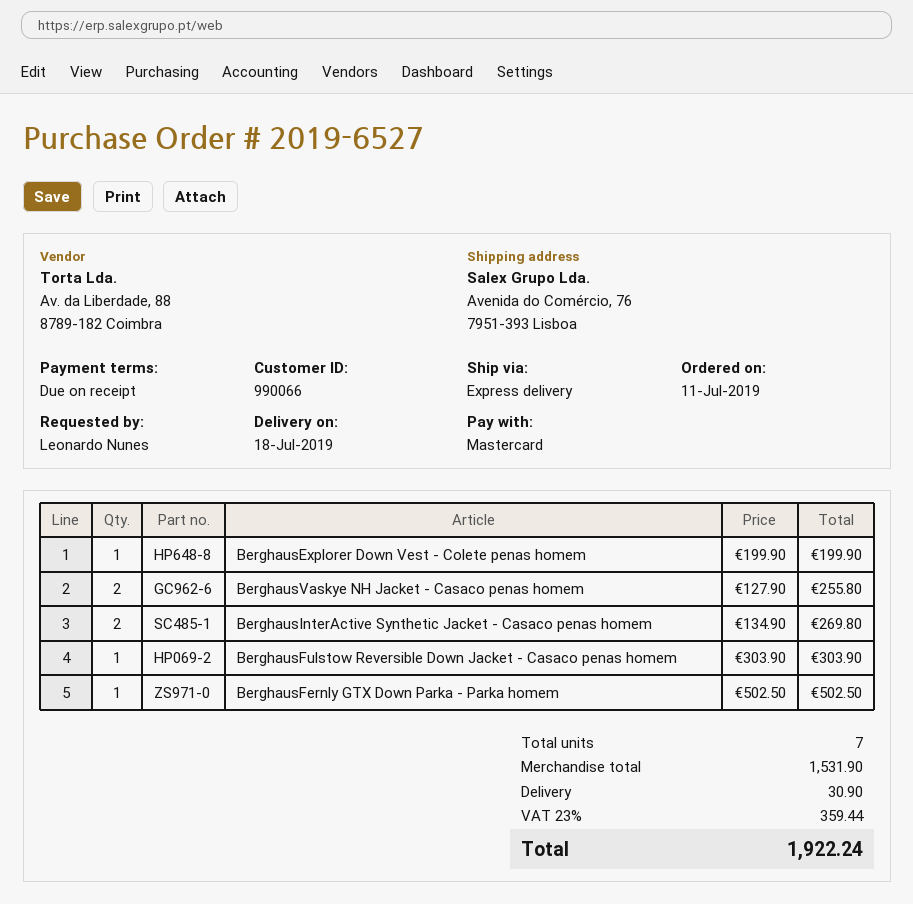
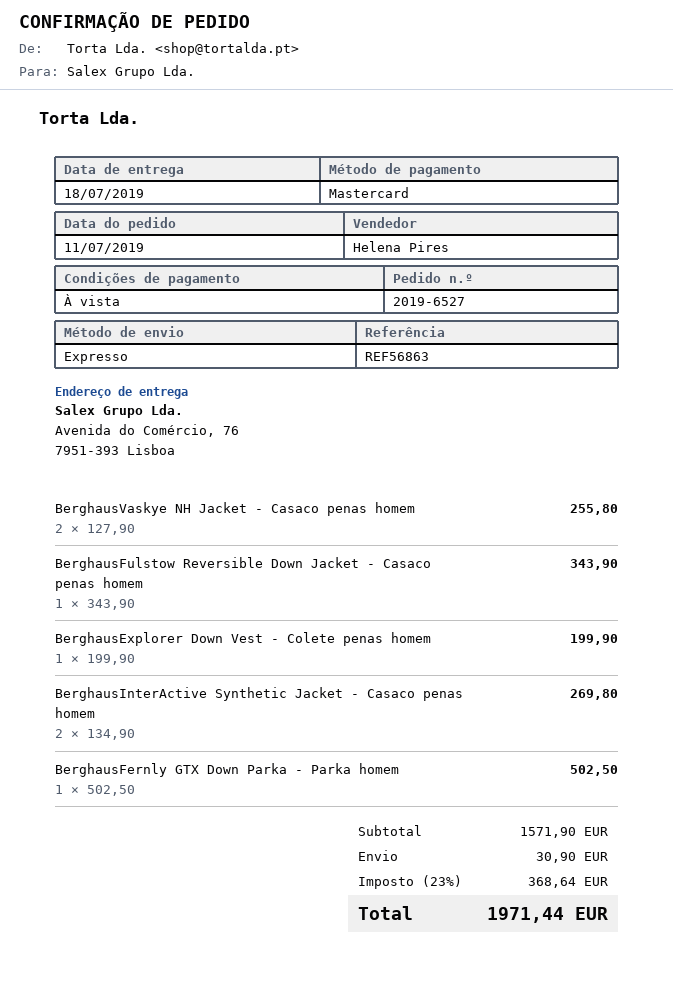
BerghausFulstow Reversible Down Jacket - Casaco penas homem: 1 x 303.90 = 303.90 -> 1 x 343.90 = 343.90
subtotal: 1531.90 -> 1571.90
tax: 23% = 359.44 -> 23% = 368.64
total: 1922.24 -> 1971.44

